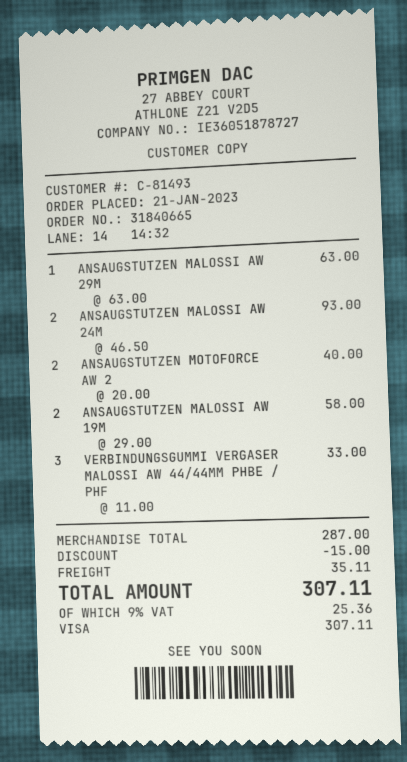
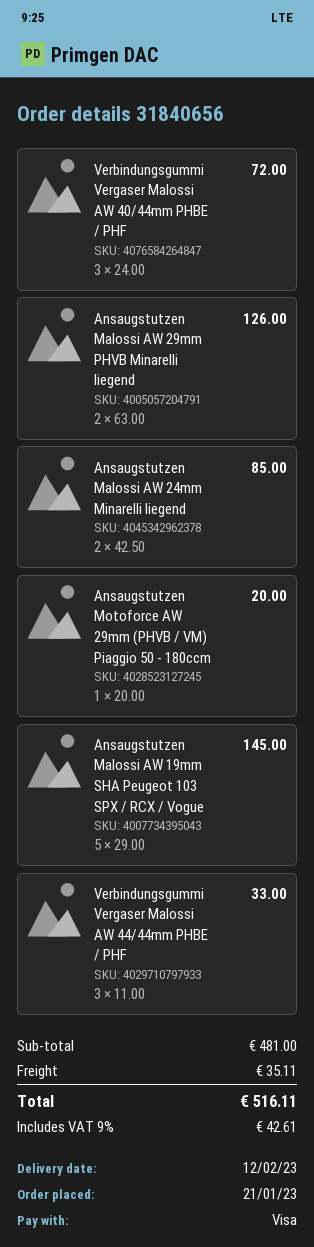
order number: 31840665 -> 31840656
ANSAUGSTUTZEN MALOSSI AW 29M: 1 x 63.00 = 63.00 -> 2 x 63.00 = 126.00
ANSAUGSTUTZEN MALOSSI AW 24M: 2 x 46.50 = 93.00 -> 2 x 42.50 = 85.00
ANSAUGSTUTZEN MOTOFORCE AW 2: 2 x 20.00 = 40.00 -> 1 x 20.00 = 20.00
ANSAUGSTUTZEN MALOSSI AW 19M: 2 x 29.00 = 58.00 -> 5 x 29.00 = 145.00
Verbindungsgummi Vergaser Malossi AW 40/44mm PHBE / PHF: none -> 3 x 24.00 = 72.00
subtotal: 287.00 -> 481.00
discount: 15.00 -> none
tax: 9% = 25.36 -> 9% = 42.61
total: 307.11 -> 516.11

